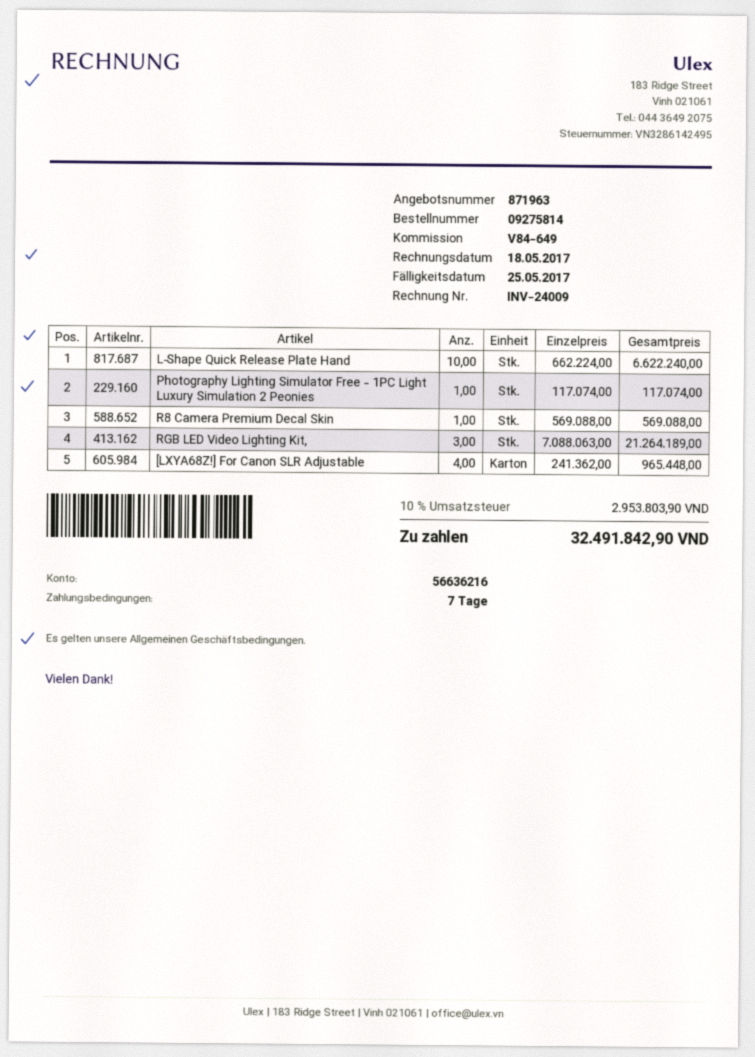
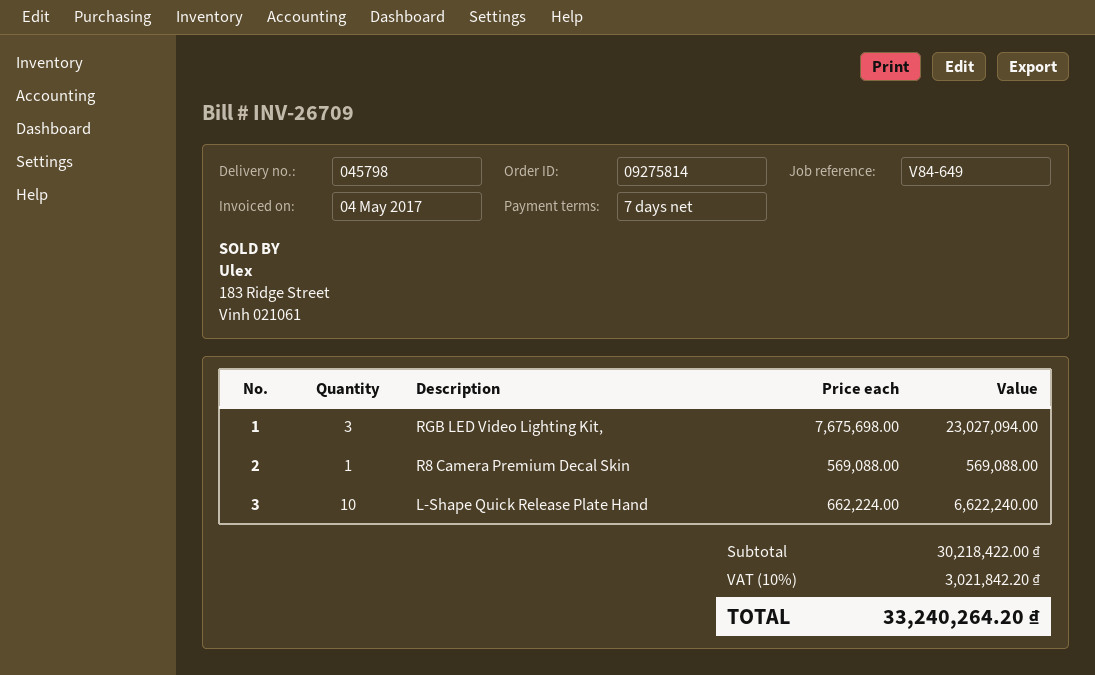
invoice number: INV-24009 -> INV-26709
invoice date: 2017-05-18 -> 2017-05-04
Photography Lighting Simulator Free - 1PC Light Luxury Simulation 2 Peonies: 1 x 117074.00 = 117074.00 -> none
RGB LED Video Lighting Kit,: 3 x 7088063.00 = 21264189.00 -> 3 x 7675698.00 = 23027094.00
[LXYA68Z!] For Canon SLR Adjustable: 4 x 241362.00 = 965448.00 -> none
tax: 10% = 2953803.90 -> 10% = 3021842.20
total: 32491842.90 -> 33240264.20

